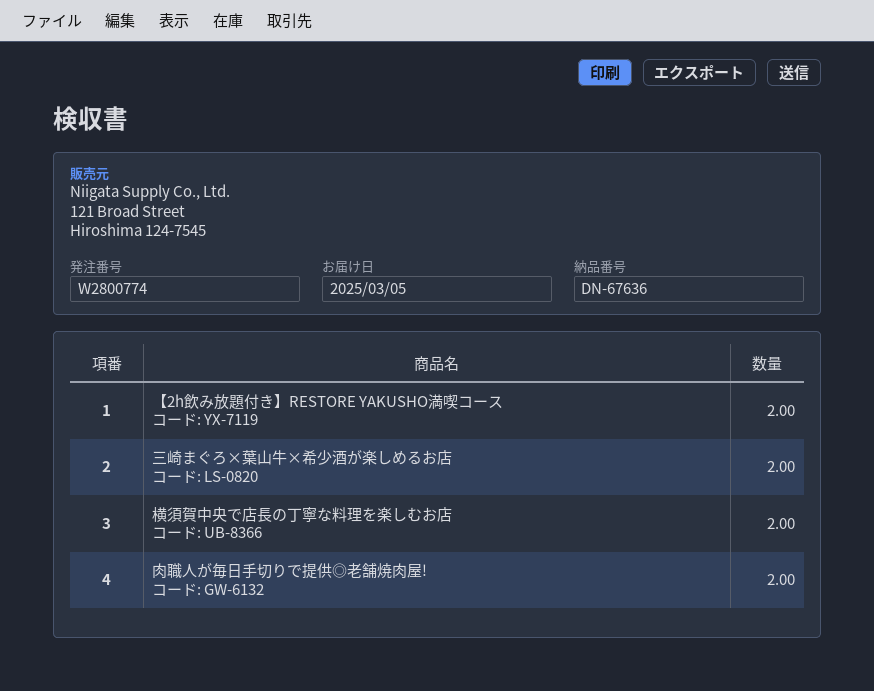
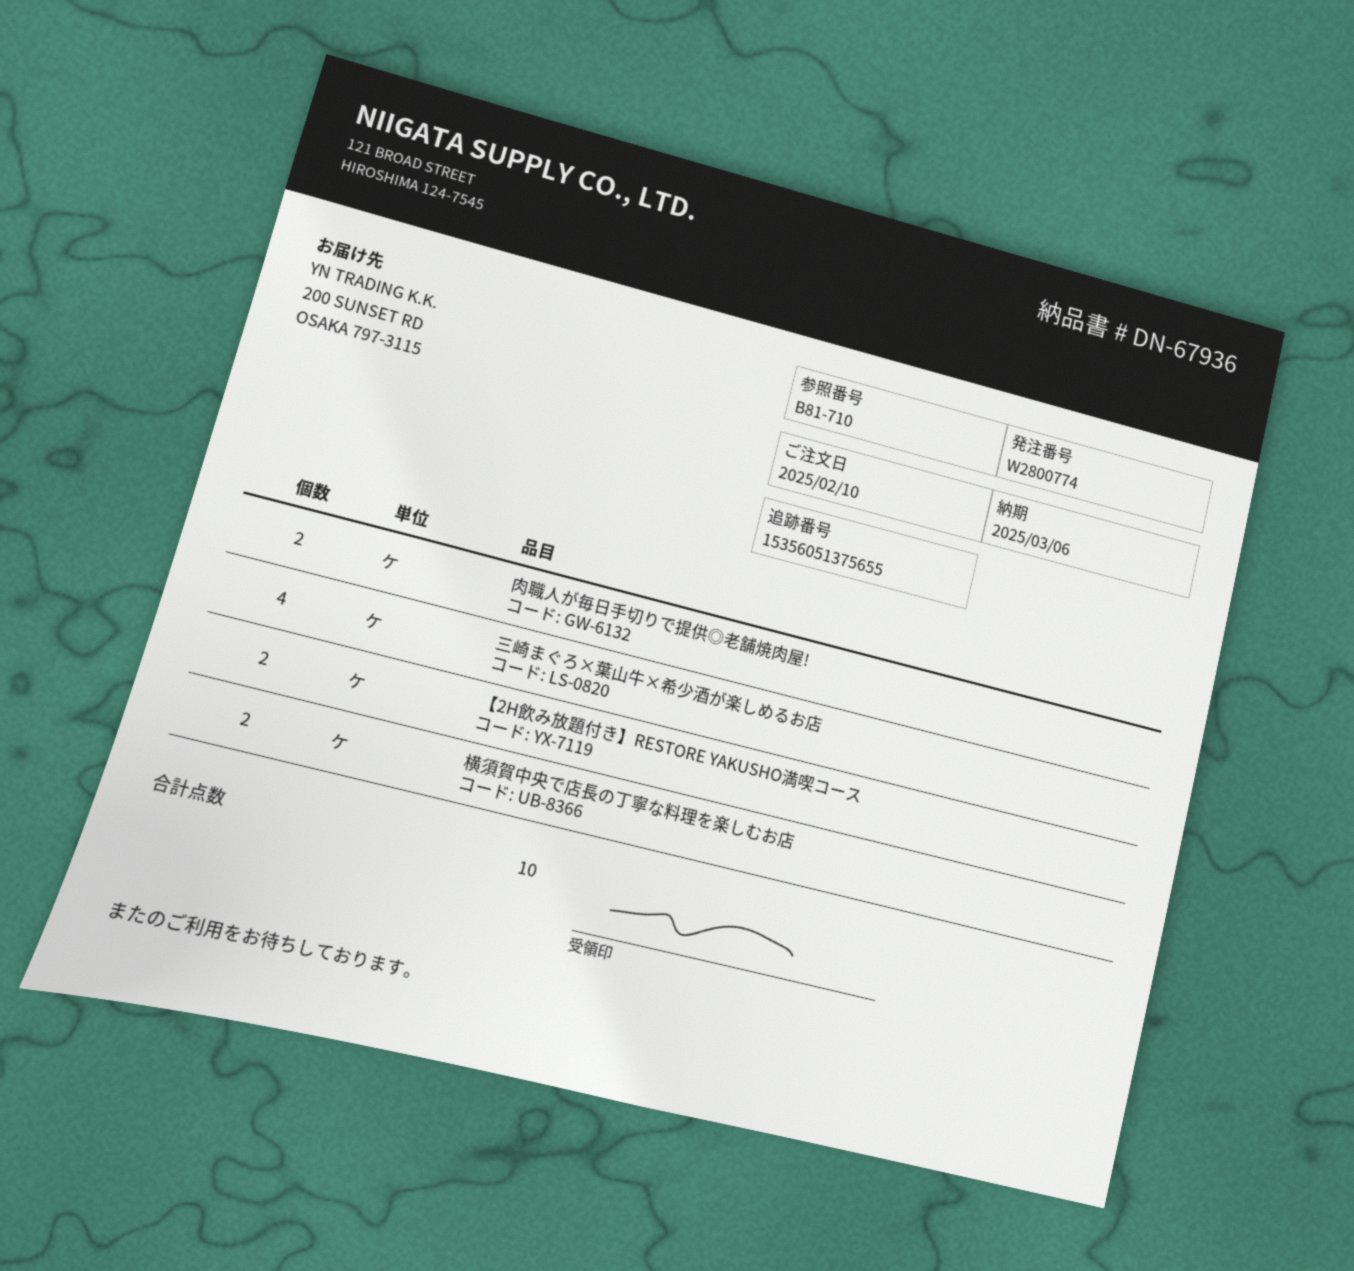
delivery note number: DN-67636 -> DN-67936
delivery date: 2025-03-05 -> 2025-03-06
三崎まぐろ×葉山牛×希少酒が楽しめるお店: 2 -> 4

